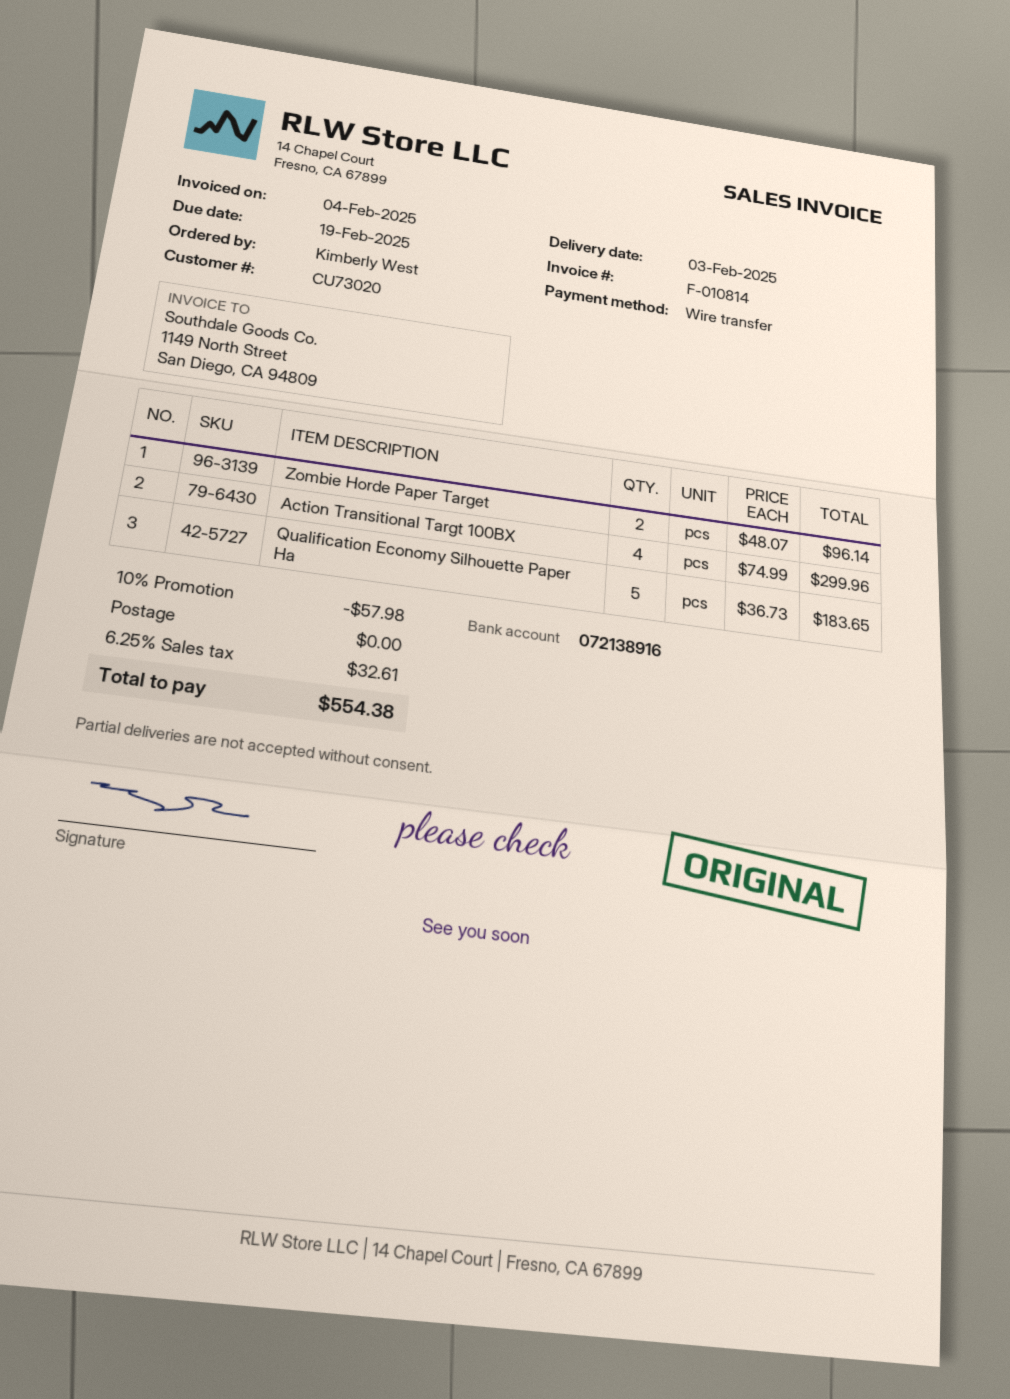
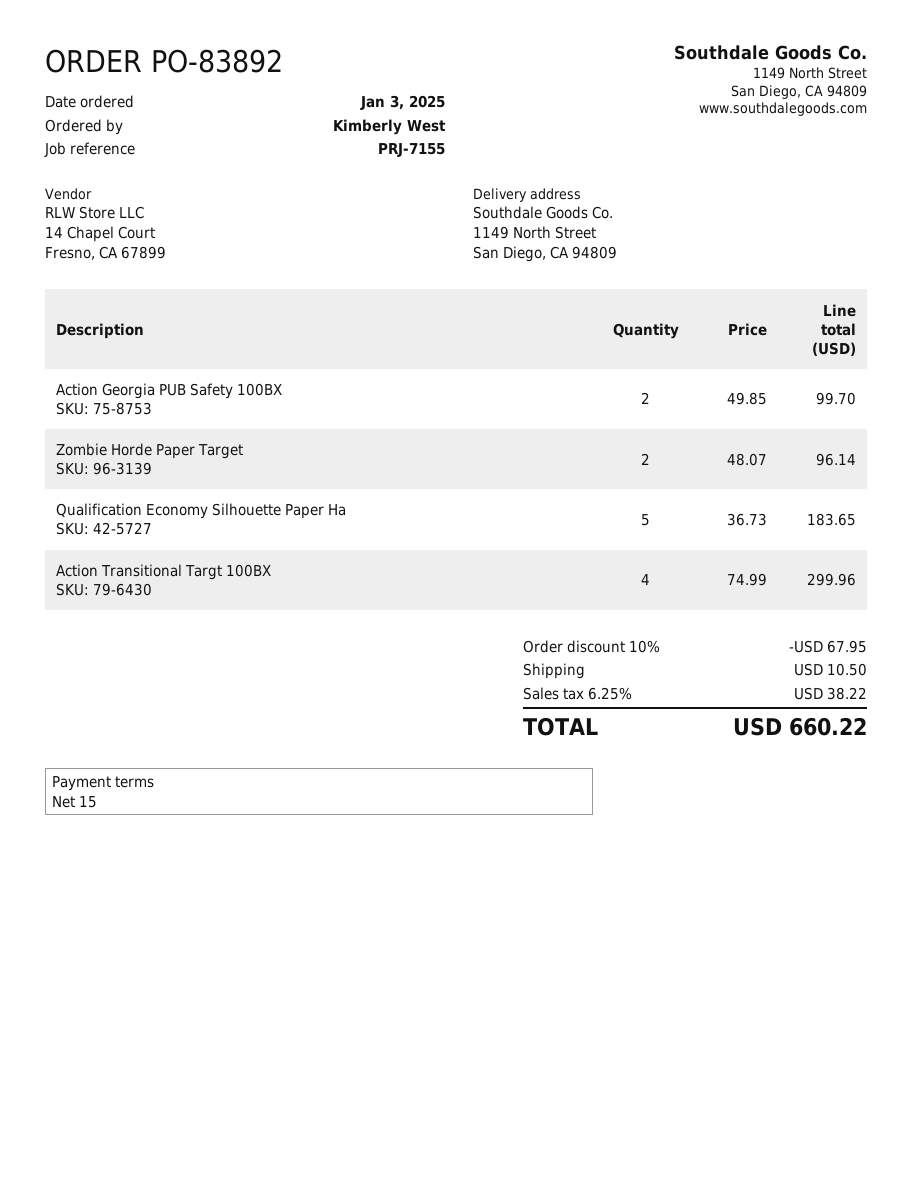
Action Georgia PUB Safety 100BX: none -> 2 x 49.85 = 99.70
discount: 10% = 57.98 -> 10% = 67.95
shipping: 0.00 -> 10.50
tax: 6.25% = 32.61 -> 6.25% = 38.22
total: 554.38 -> 660.22

